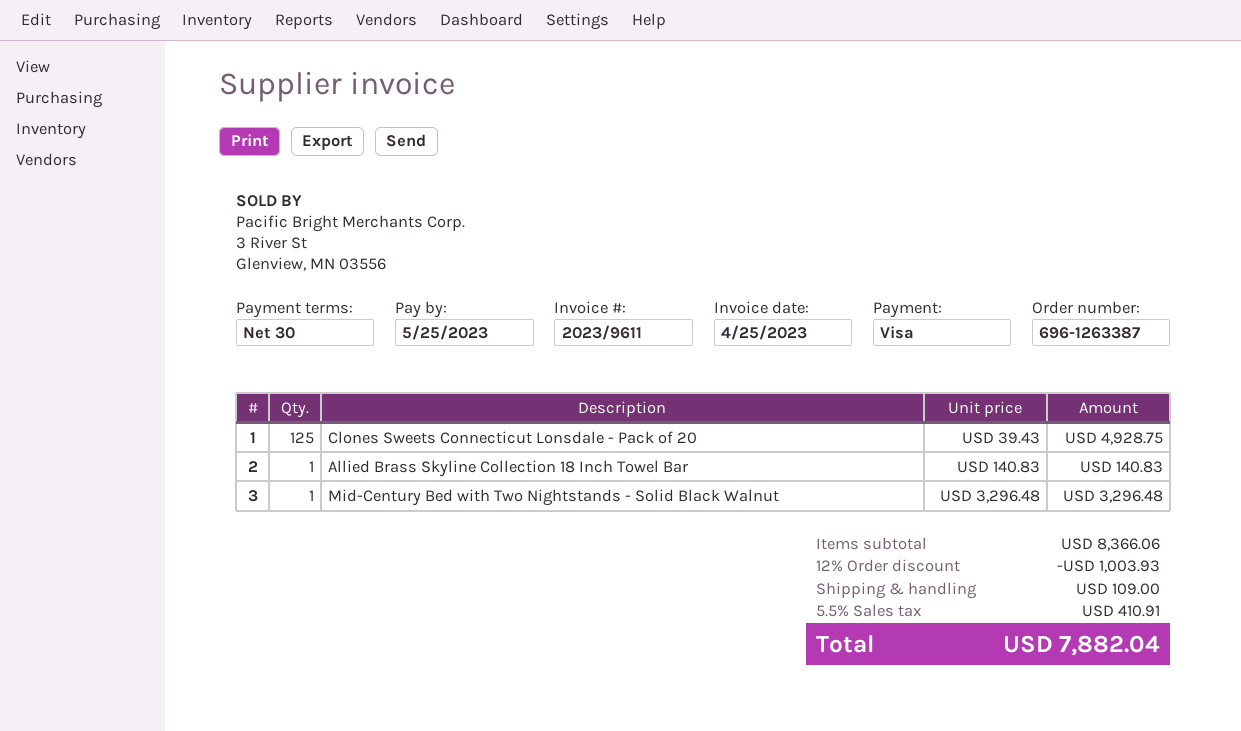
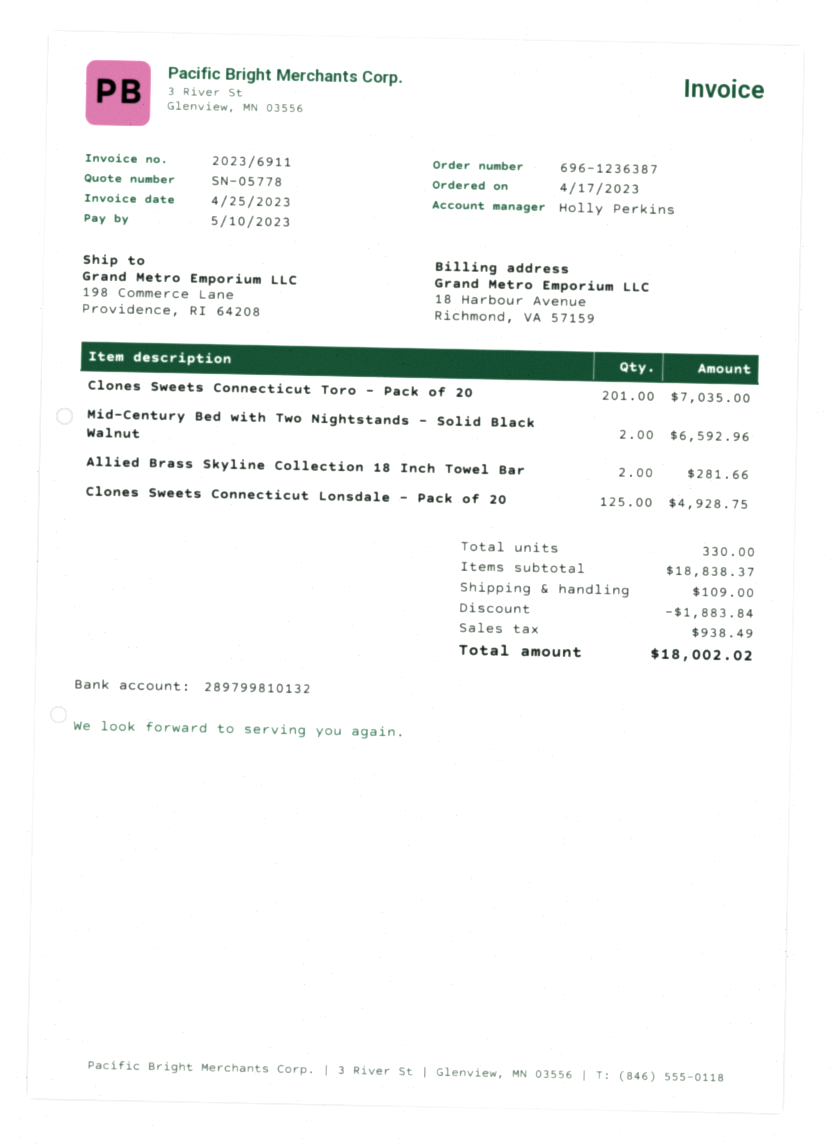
order number: 696-1263387 -> 696-1236387
invoice number: 2023/9611 -> 2023/6911
due date: 2023-05-25 -> 2023-05-10
Allied Brass Skyline Collection 18 Inch Towel Bar: 1 for 140.83 -> 2 for 281.66
Mid-Century Bed with Two Nightstands - Solid Black Walnut: 1 for 3296.48 -> 2 for 6592.96
Clones Sweets Connecticut Toro - Pack of 20: none -> 201 for 7035.00
subtotal: 8366.06 -> 18838.37
discount: 1003.93 -> 1883.84
tax: 410.91 -> 938.49
total: 7882.04 -> 18002.02

